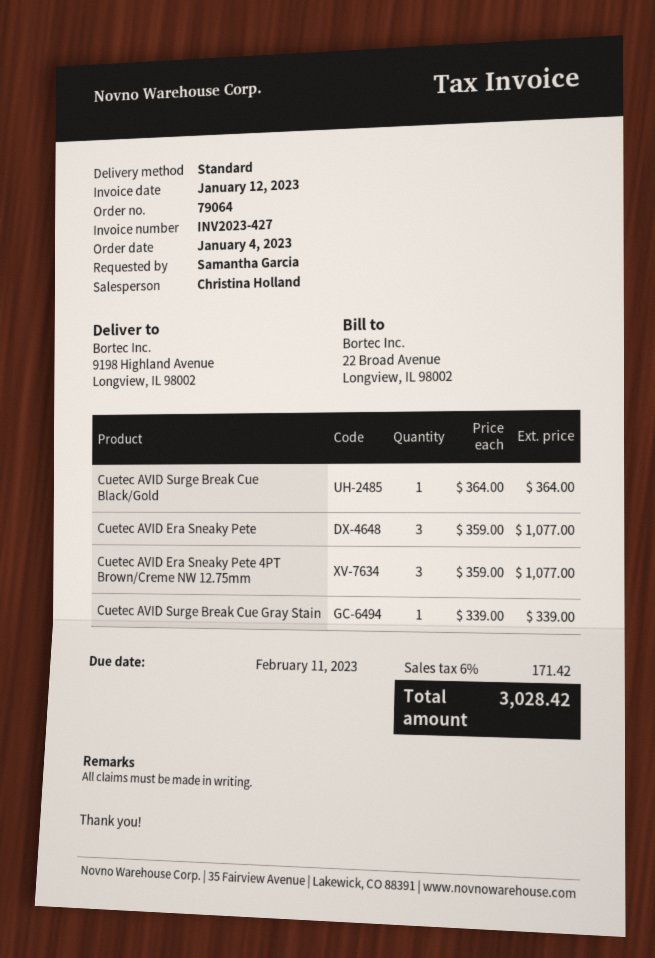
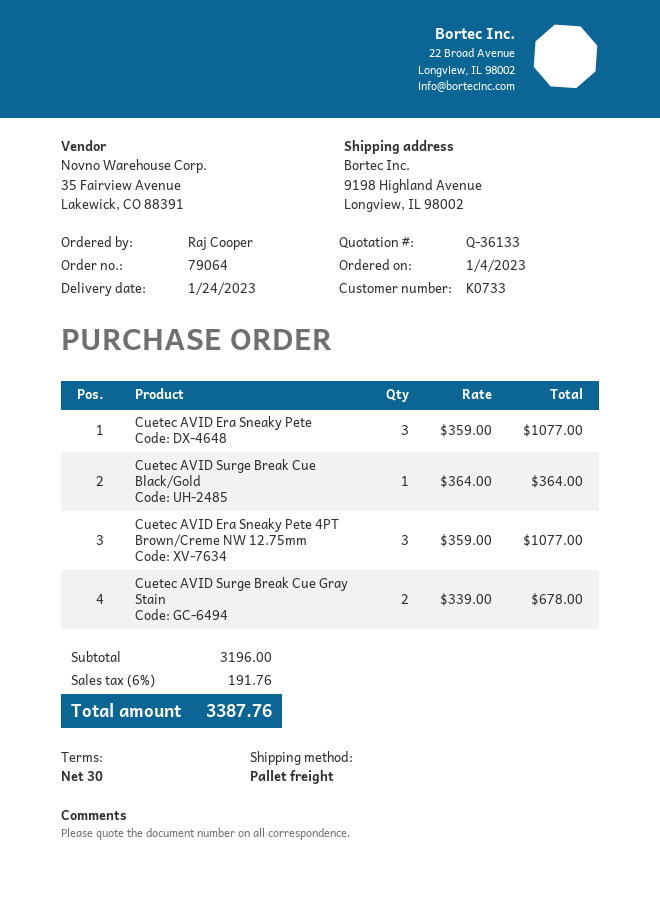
ordered by: Samantha Garcia -> Raj Cooper
shipping method: standard -> pallet freight
Cuetec AVID Surge Break Cue Gray Stain: 1 x 339.00 = 339.00 -> 2 x 339.00 = 678.00
tax: 6% = 171.42 -> 6% = 191.76
total: 3028.42 -> 3387.76

